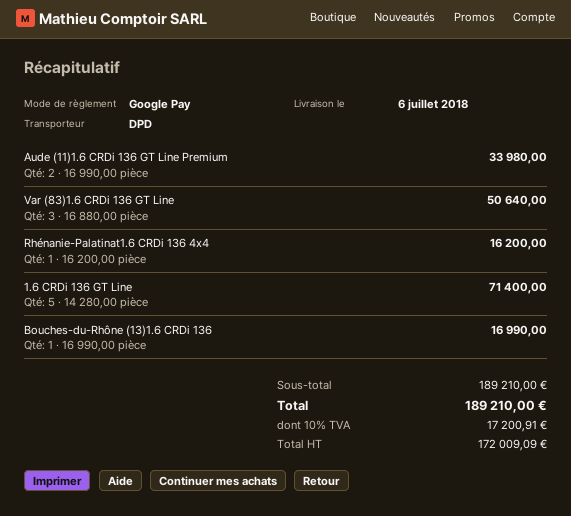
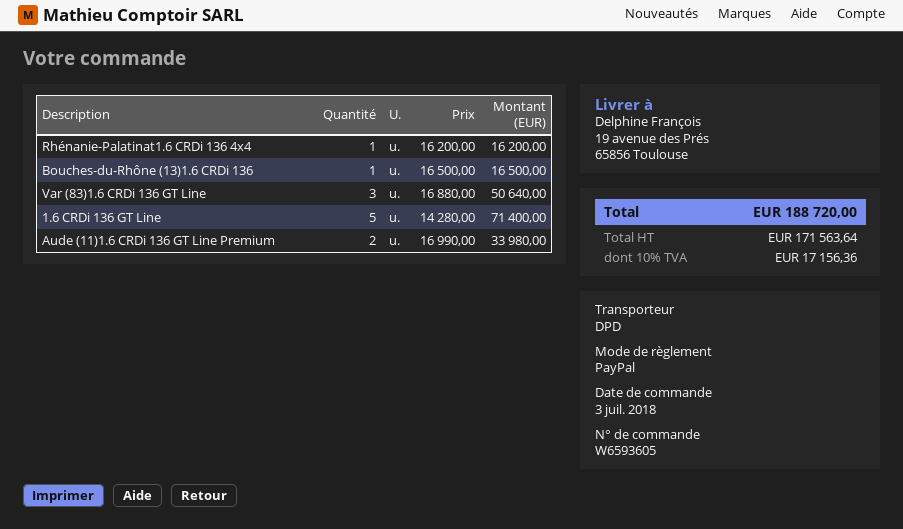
payment method: Google Pay -> PayPal
Bouches-du-Rhône (13)1.6 CRDi 136: 1 x 16990.00 = 16990.00 -> 1 x 16500.00 = 16500.00
net: 172009.09 -> 171563.64
tax: 10% = 17200.91 -> 10% = 17156.36
total: 189210.00 -> 188720.00

